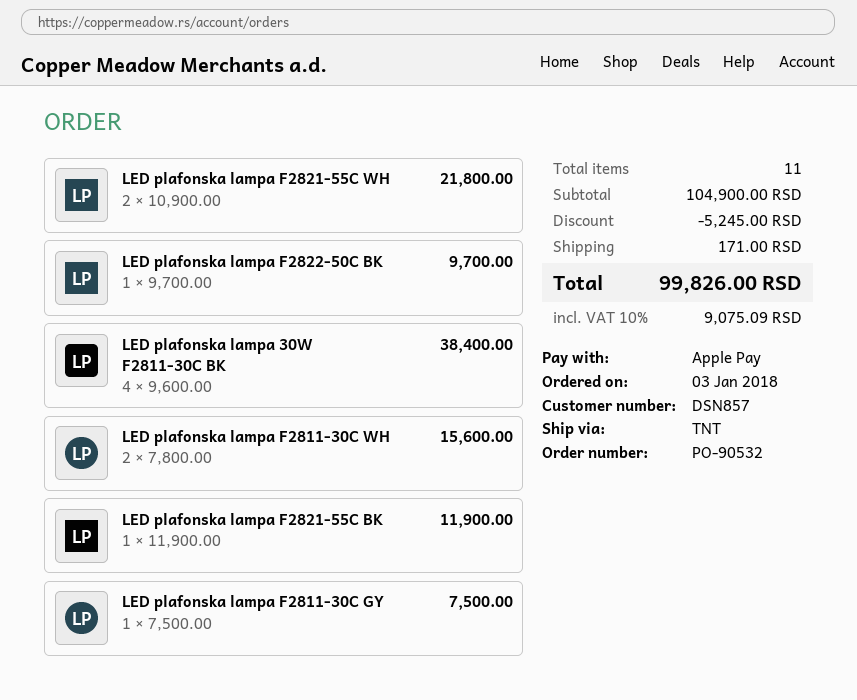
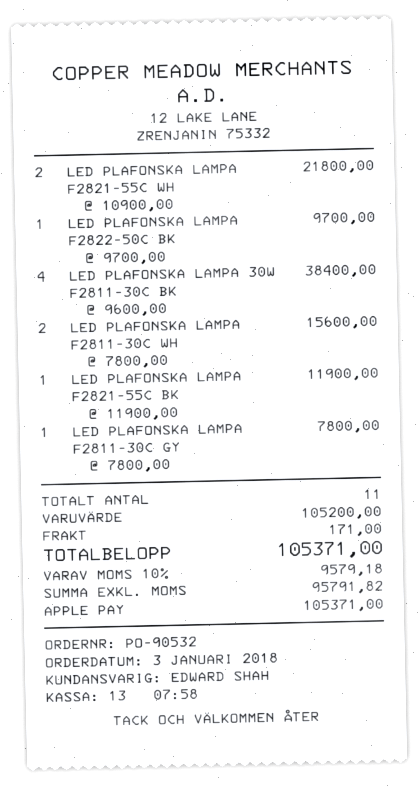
LED plafonska lampa F2811-30C GY: 1 x 7500.00 = 7500.00 -> 1 x 7800.00 = 7800.00
subtotal: 104900.00 -> 105200.00
discount: 5245.00 -> none
tax: 10% = 9075.09 -> 10% = 9579.18
total: 99826.00 -> 105371.00

